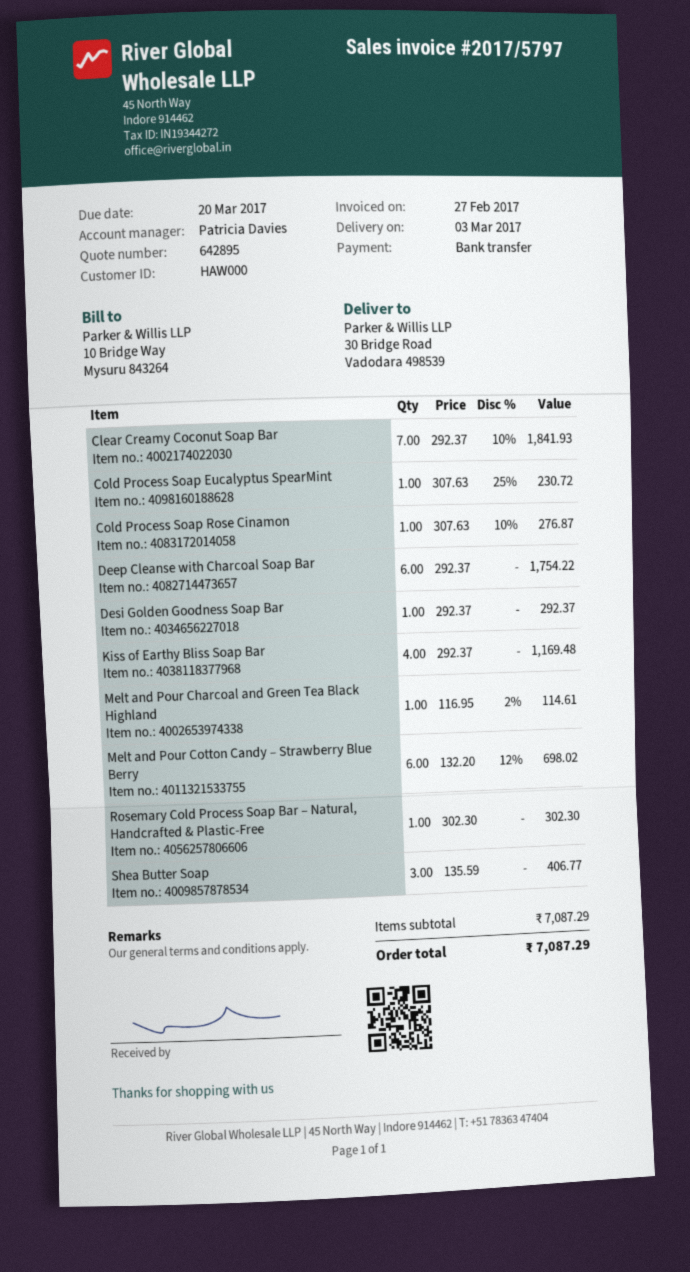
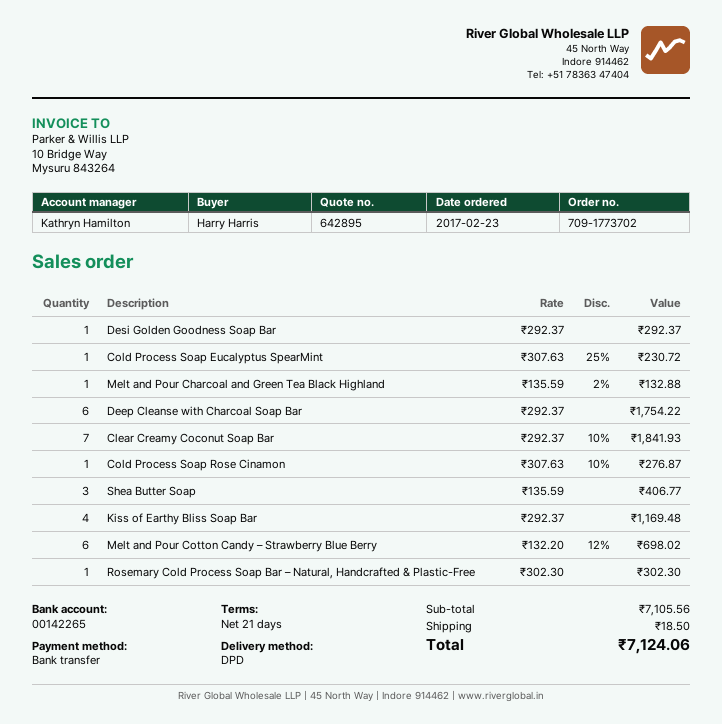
sales rep: Patricia Davies -> Kathryn Hamilton
Melt and Pour Charcoal and Green Tea Black Highland: 1 x 116.95 - 2% = 114.61 -> 1 x 135.59 - 2% = 132.88
subtotal: 7087.29 -> 7105.56
shipping: none -> 18.50
total: 7087.29 -> 7124.06

